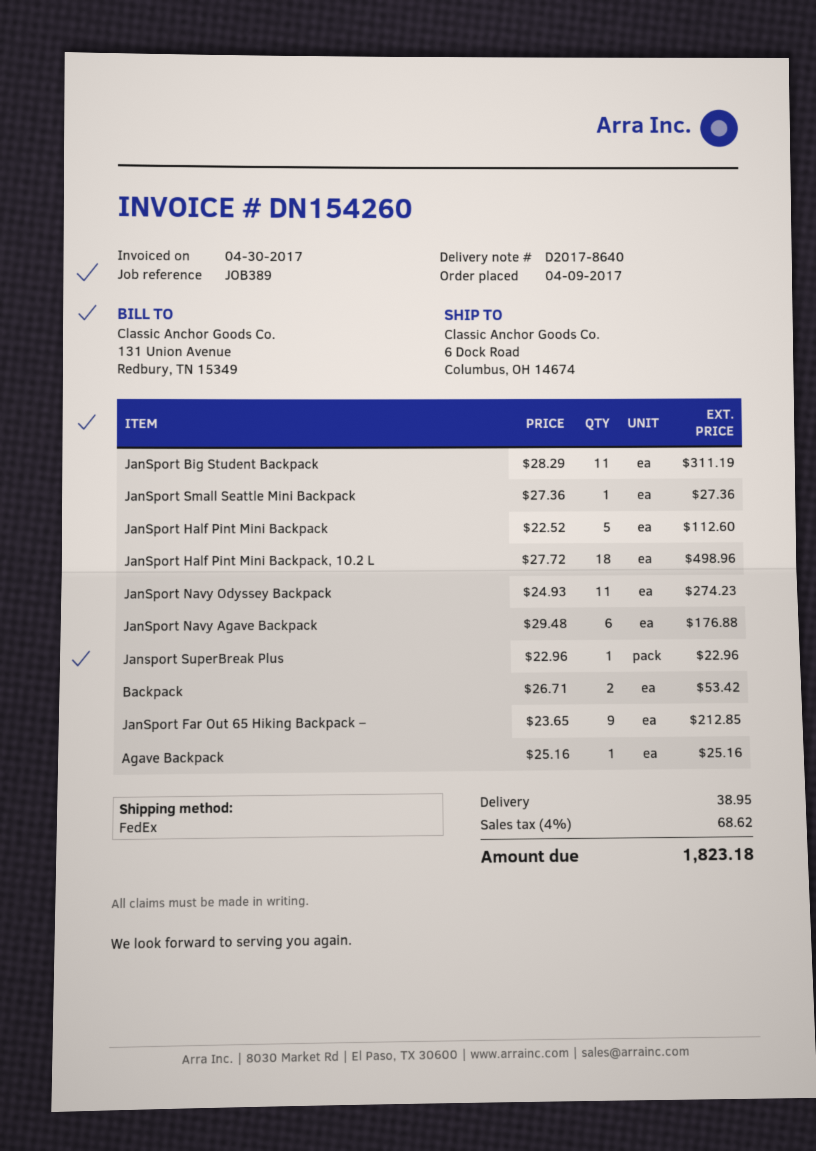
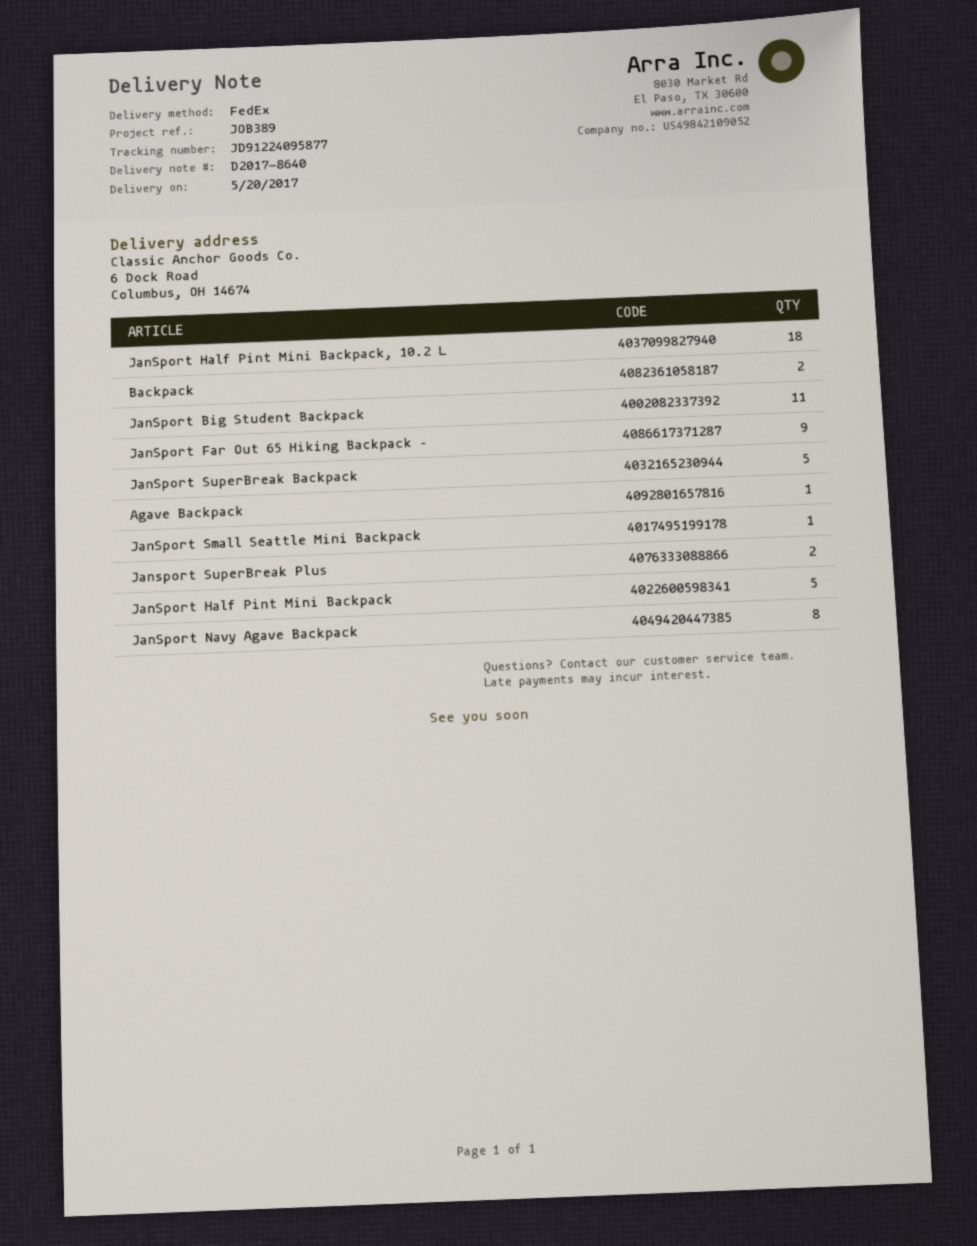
JanSport Navy Odyssey Backpack: 11 -> none
JanSport Navy Agave Backpack: 6 -> 8
Jansport SuperBreak Plus: 1 -> 2
JanSport SuperBreak Backpack: none -> 5

